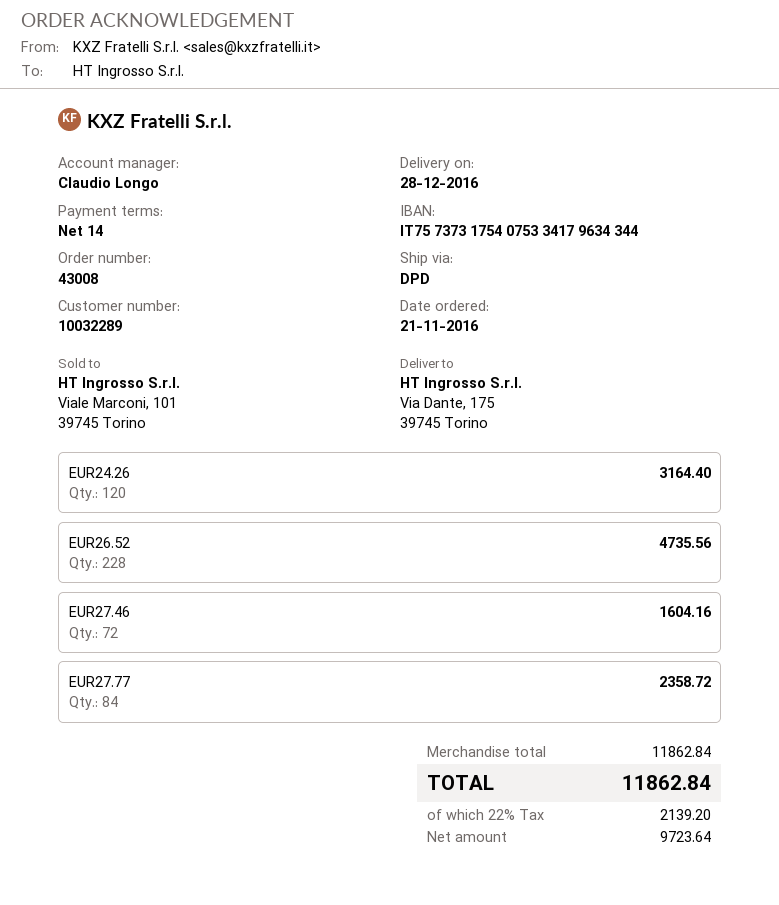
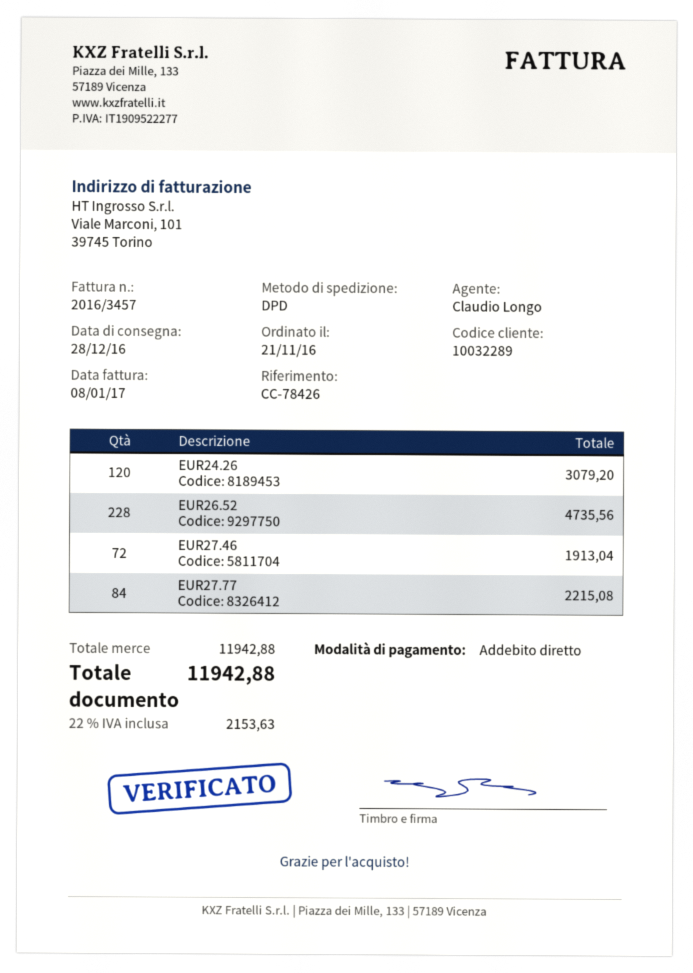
EUR24.26: 120 for 3164.40 -> 120 for 3079.20
EUR27.46: 72 for 1604.16 -> 72 for 1913.04
EUR27.77: 84 for 2358.72 -> 84 for 2215.08
subtotal: 11862.84 -> 11942.88
tax: 22% = 2139.20 -> 22% = 2153.63
total: 11862.84 -> 11942.88

